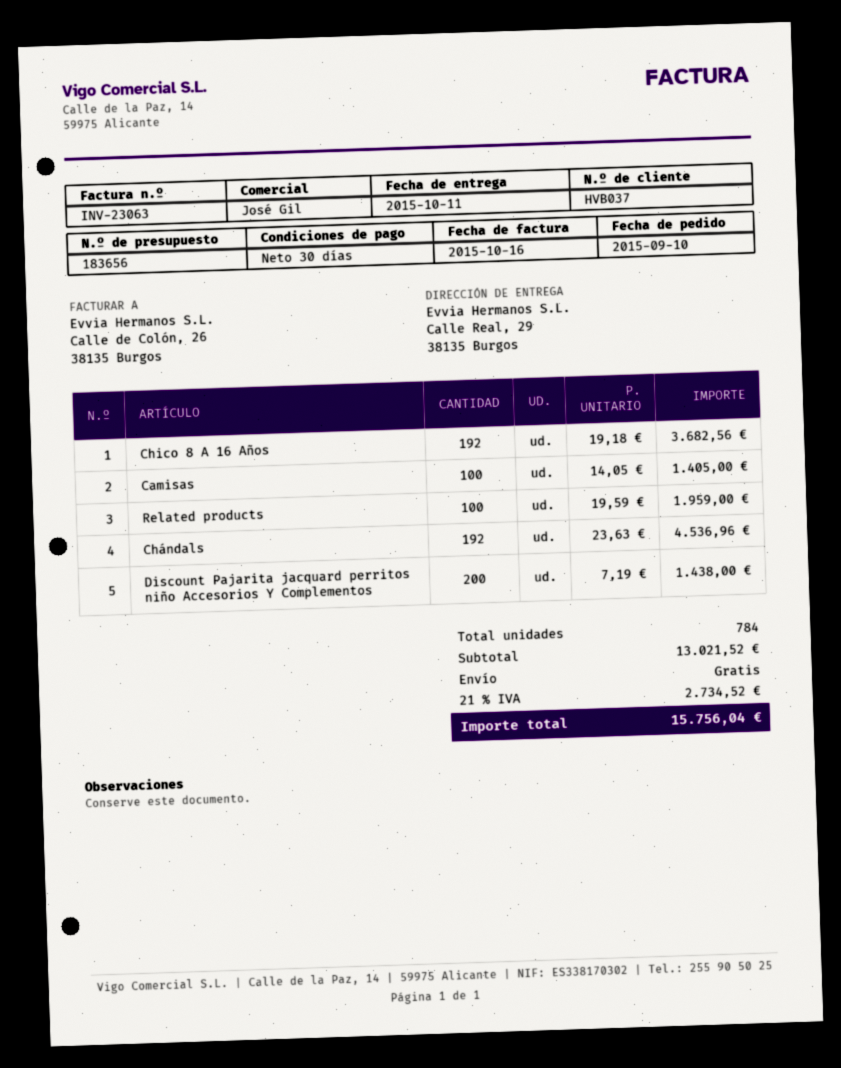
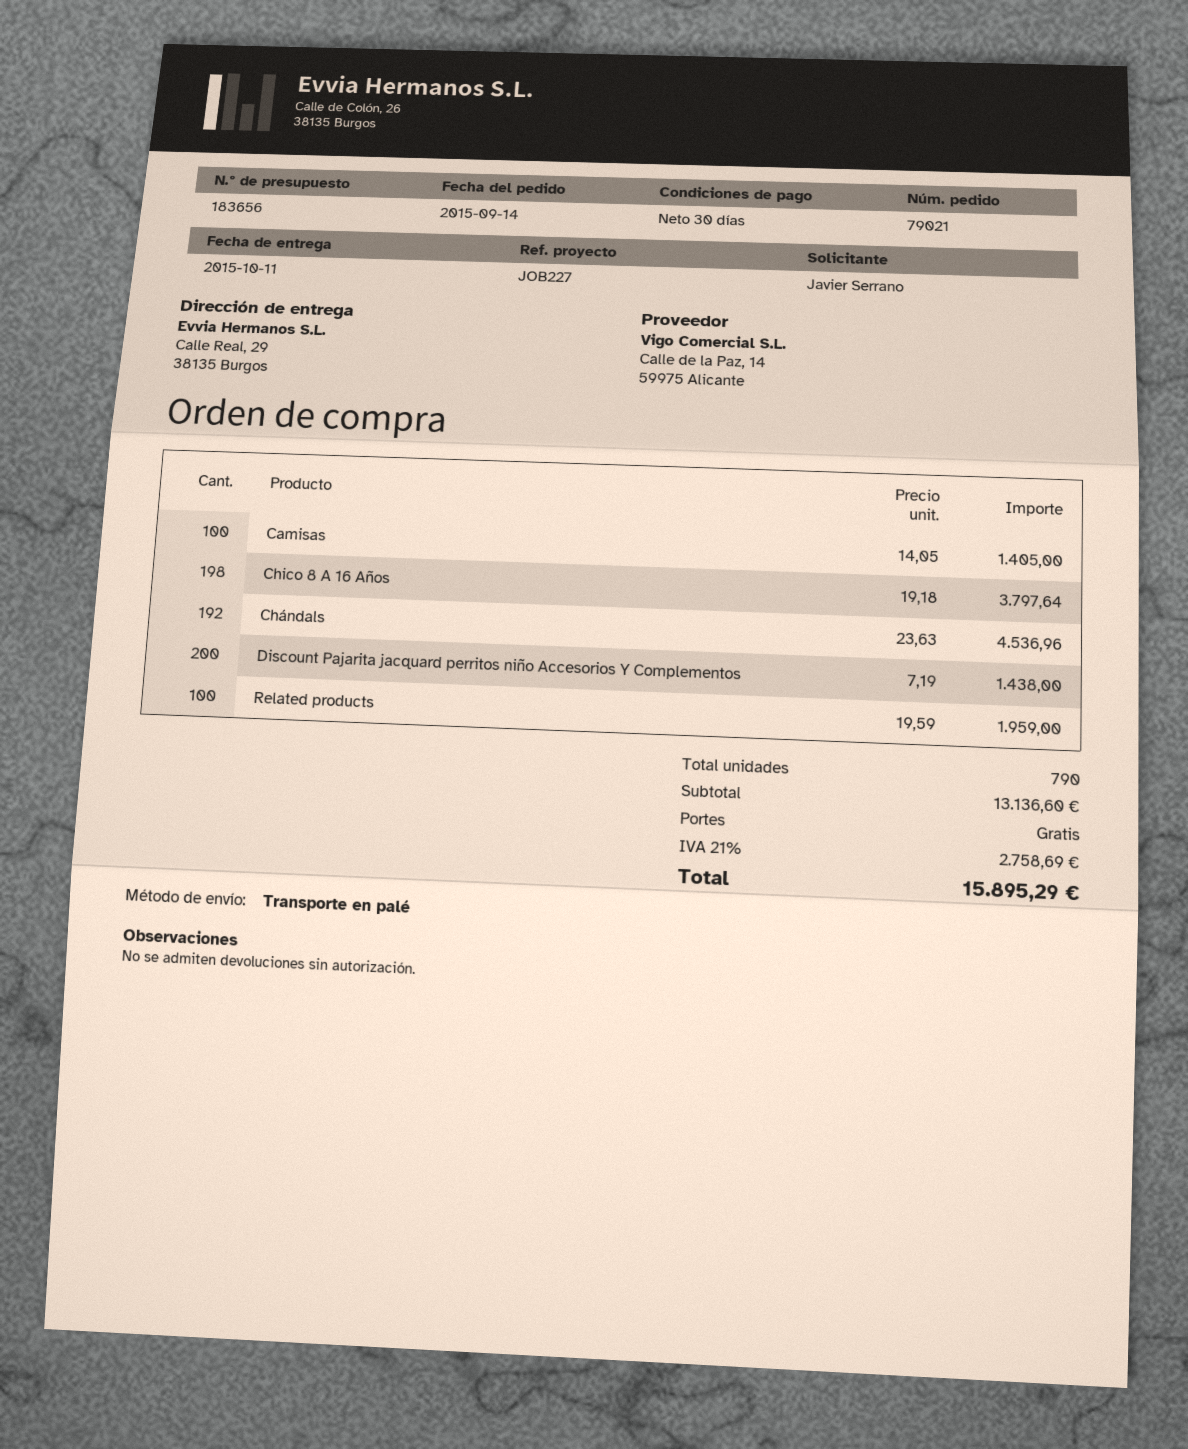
order date: 2015-09-10 -> 2015-09-14
Chico 8 A 16 Años: 192 x 19.18 = 3682.56 -> 198 x 19.18 = 3797.64
total quantity: 784 -> 790
subtotal: 13021.52 -> 13136.60
tax: 21% = 2734.52 -> 21% = 2758.69
total: 15756.04 -> 15895.29

